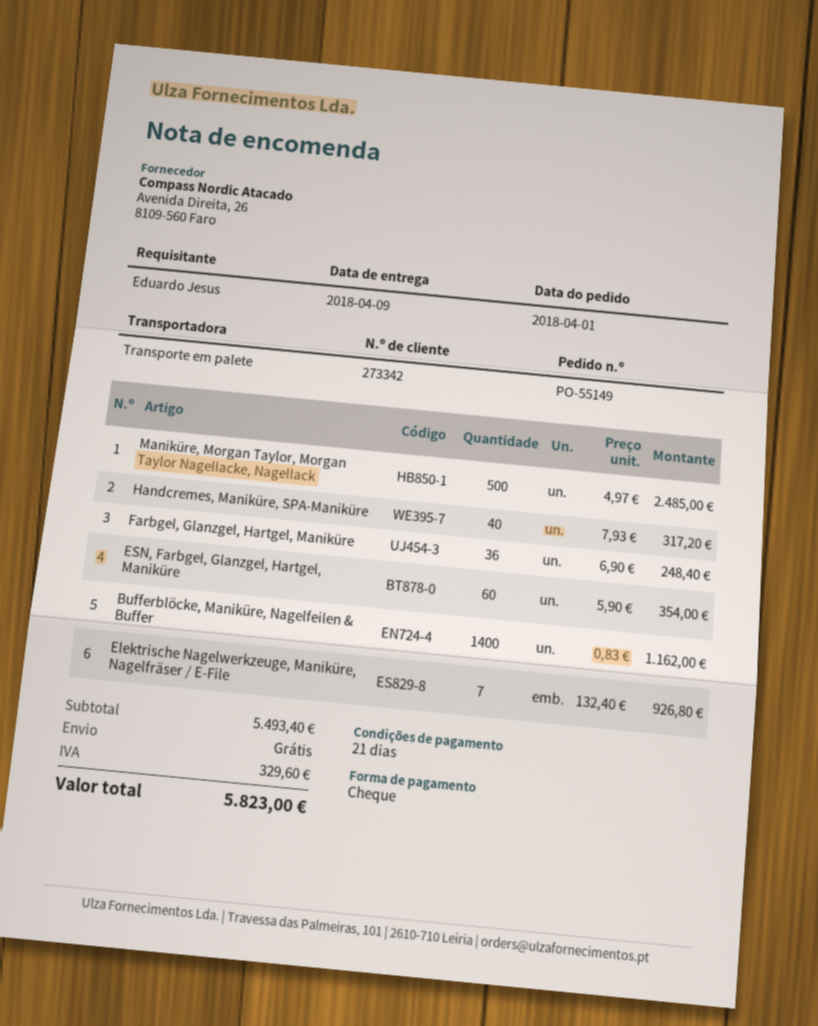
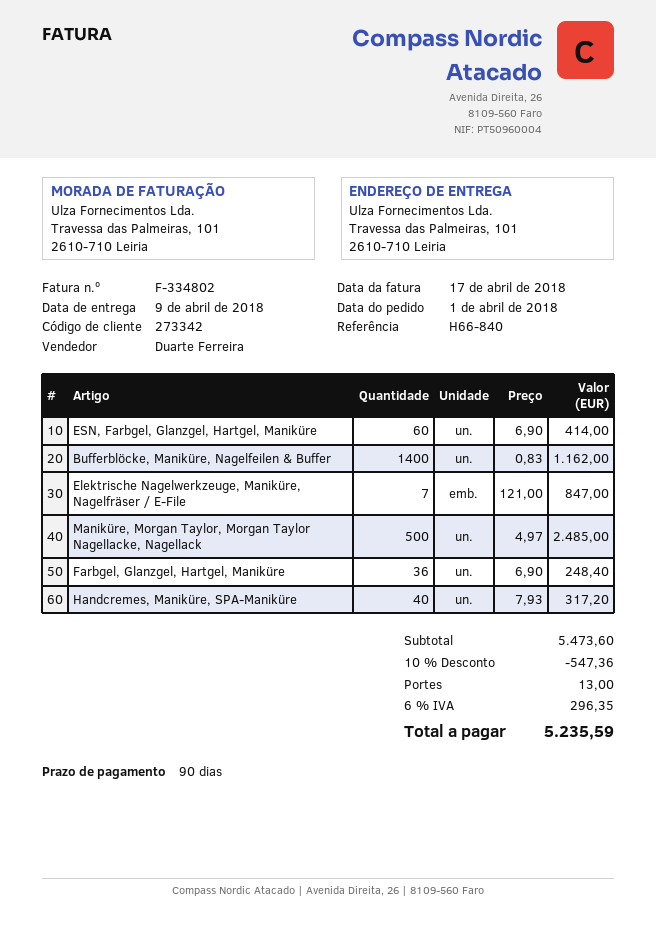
payment terms: 21 days -> 90 days
ESN, Farbgel, Glanzgel, Hartgel, Maniküre: 60 x 5.90 = 354.00 -> 60 x 6.90 = 414.00
Elektrische Nagelwerkzeuge, Maniküre, Nagelfräser / E-File: 7 x 132.40 = 926.80 -> 7 x 121.00 = 847.00
subtotal: 5493.40 -> 5473.60
discount: none -> 10% = 547.36
shipping: 0.00 -> 13.00
tax: 329.60 -> 296.35
total: 5823.00 -> 5235.59

